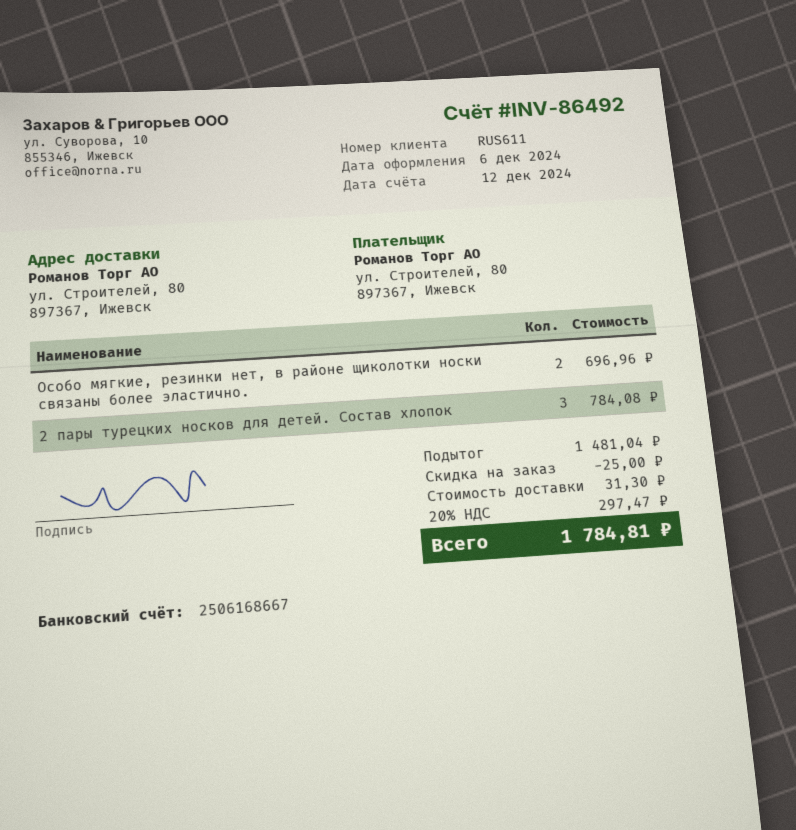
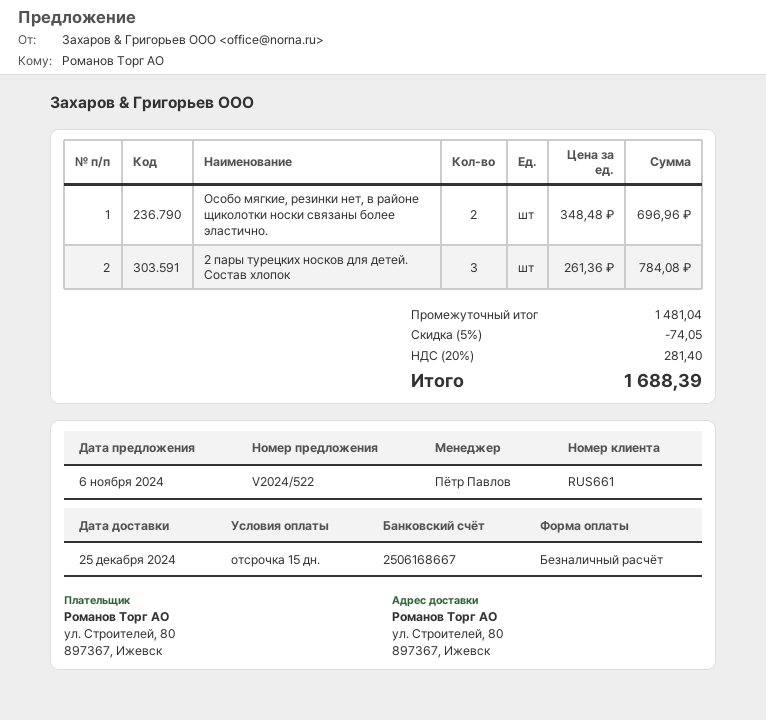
customer number: RUS611 -> RUS661
discount: 25.00 -> 74.05
shipping: 31.30 -> none
tax: 20% = 297.47 -> 20% = 281.40
total: 1784.81 -> 1688.39

